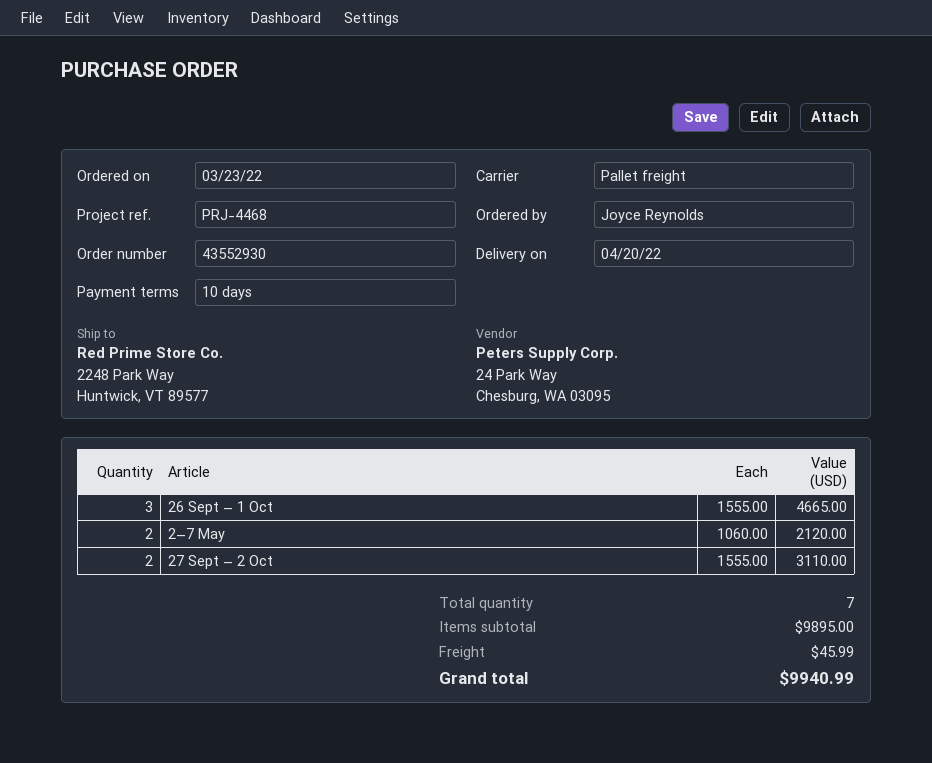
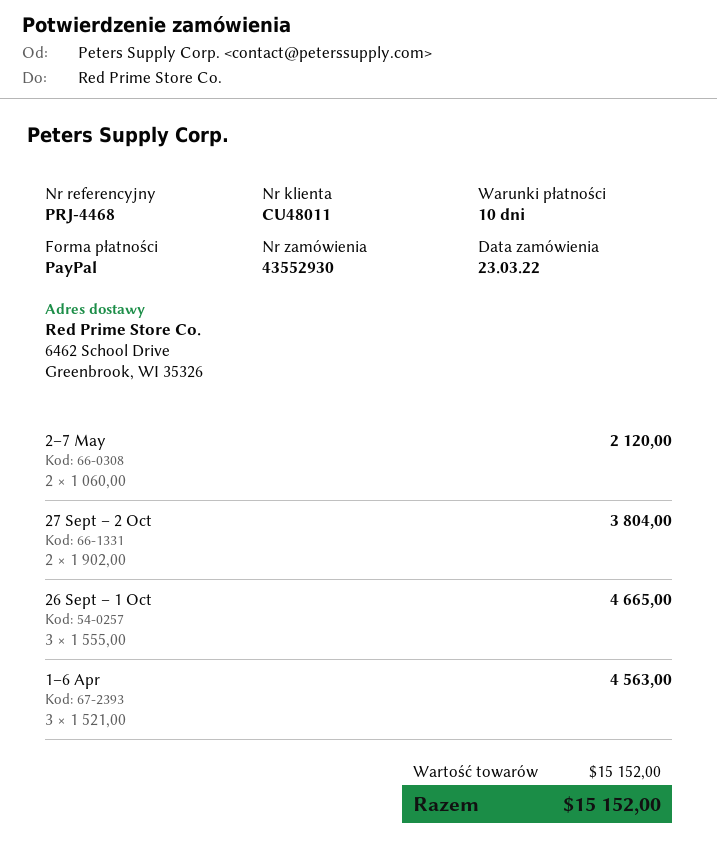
ship to: 2248 Park Way, Huntwick, VT 89577 -> 6462 School Drive, Greenbrook, WI 35326
27 Sept – 2 Oct: 2 x 1555.00 = 3110.00 -> 2 x 1902.00 = 3804.00
1–6 Apr: none -> 3 x 1521.00 = 4563.00
subtotal: 9895.00 -> 15152.00
shipping: 45.99 -> none
total: 9940.99 -> 15152.00

